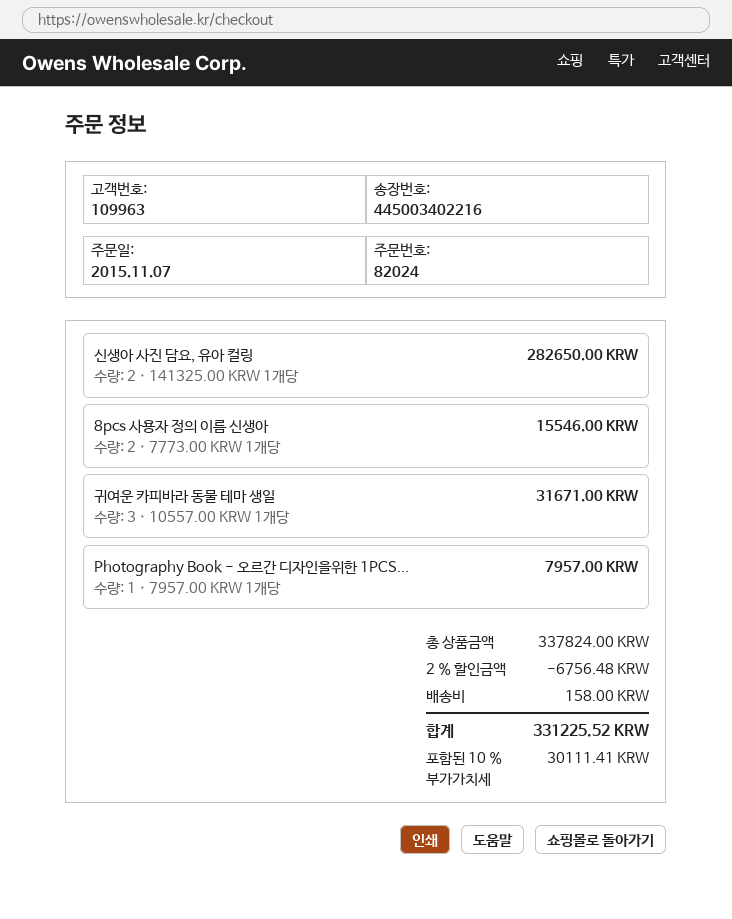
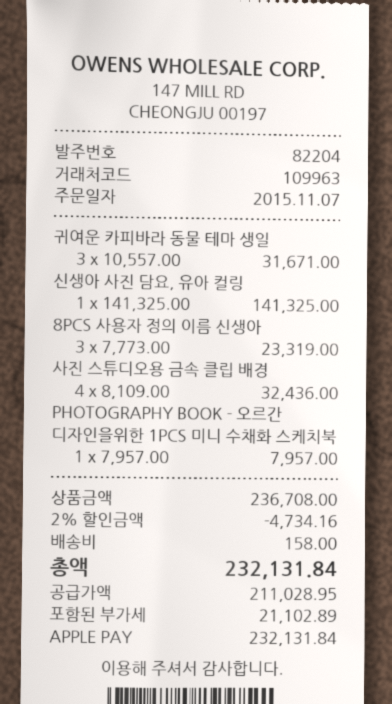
order number: 82024 -> 82204
신생아 사진 담요, 유아 컬링: 2 x 141325.00 = 282650.00 -> 1 x 141325.00 = 141325.00
8pcs 사용자 정의 이름 신생아: 2 x 7773.00 = 15546.00 -> 3 x 7773.00 = 23319.00
사진 스튜디오용 금속 클립 배경: none -> 4 x 8109.00 = 32436.00
subtotal: 337824.00 -> 236708.00
discount: 2% = 6756.48 -> 2% = 4734.16
tax: 30111.41 -> 21102.89
total: 331225.52 -> 232131.84

